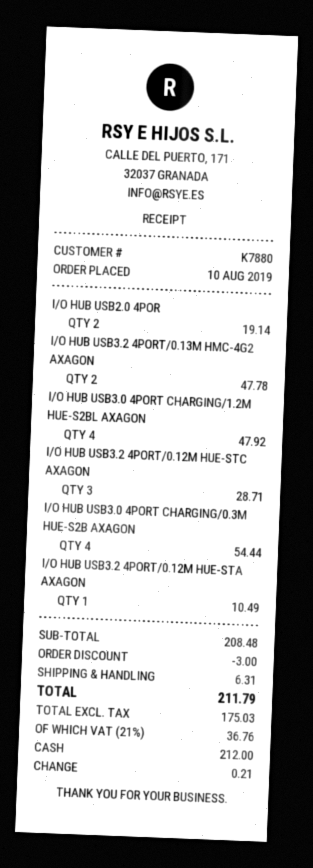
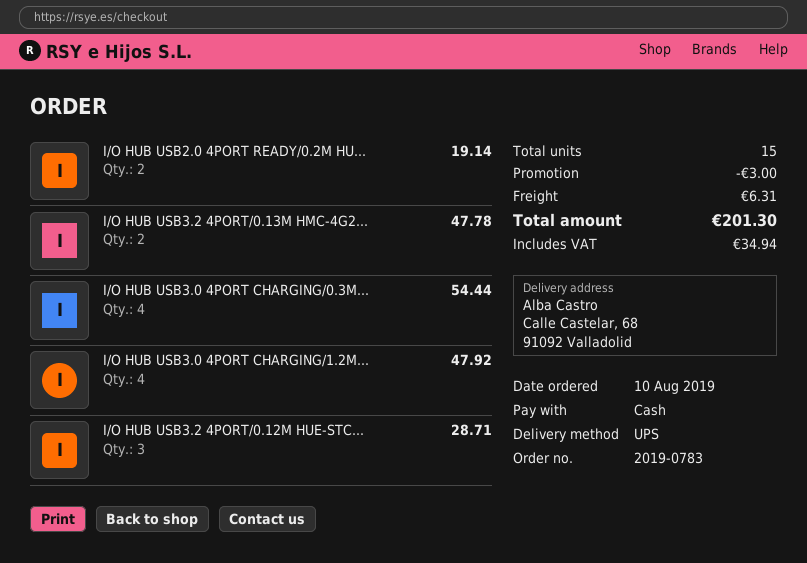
I/O HUB USB3.2 4PORT/0.12M HUE-STA AXAGON: 1 for 10.49 -> none
tax: 36.76 -> 34.94
total: 211.79 -> 201.30

